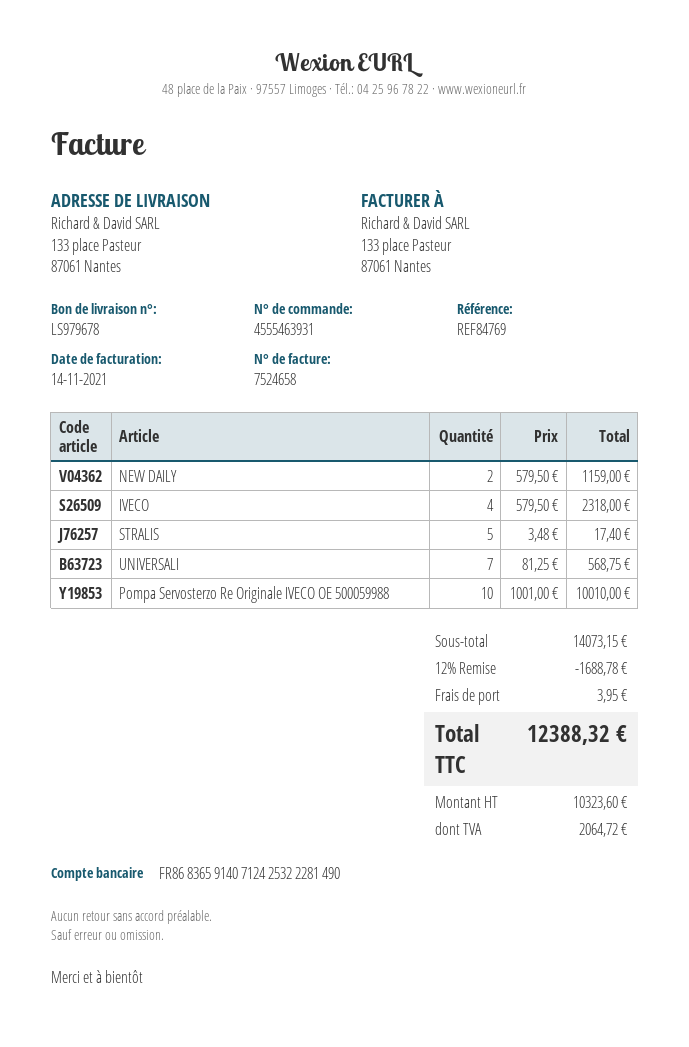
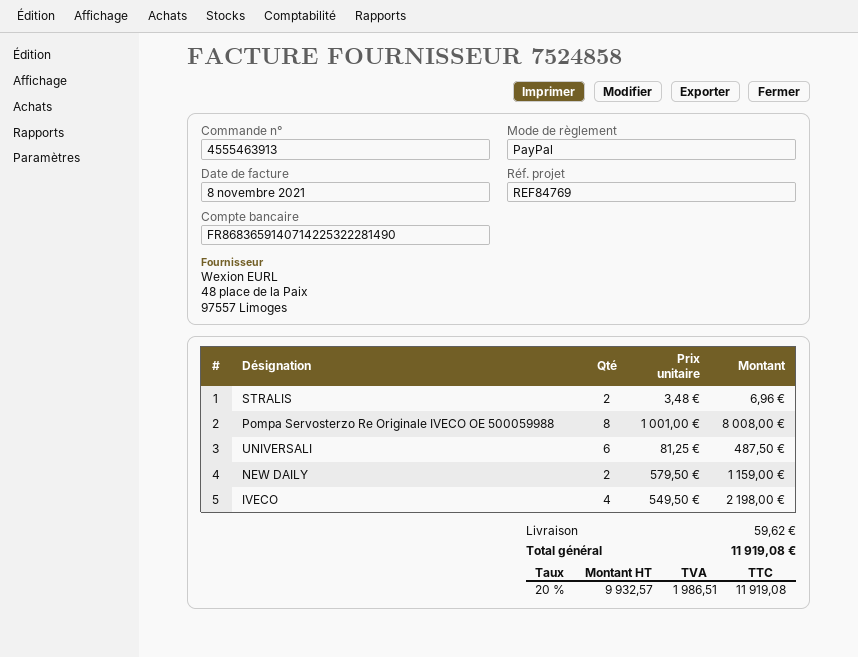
order number: 4555463931 -> 4555463913
invoice number: 7524658 -> 7524858
invoice date: 2021-11-14 -> 2021-11-08
bank account: FR8683659140712425322281490 -> FR8683659140714225322281490
IVECO: 4 x 579.50 = 2318.00 -> 4 x 549.50 = 2198.00
STRALIS: 5 x 3.48 = 17.40 -> 2 x 3.48 = 6.96
UNIVERSALI: 7 x 81.25 = 568.75 -> 6 x 81.25 = 487.50
Pompa Servosterzo Re Originale IVECO OE 500059988: 10 x 1001.00 = 10010.00 -> 8 x 1001.00 = 8008.00
discount: 12% = 1688.78 -> none
shipping: 3.95 -> 59.62
net: 10323.60 -> 9932.57
tax: 2064.72 -> 1986.51
total: 12388.32 -> 11919.08

